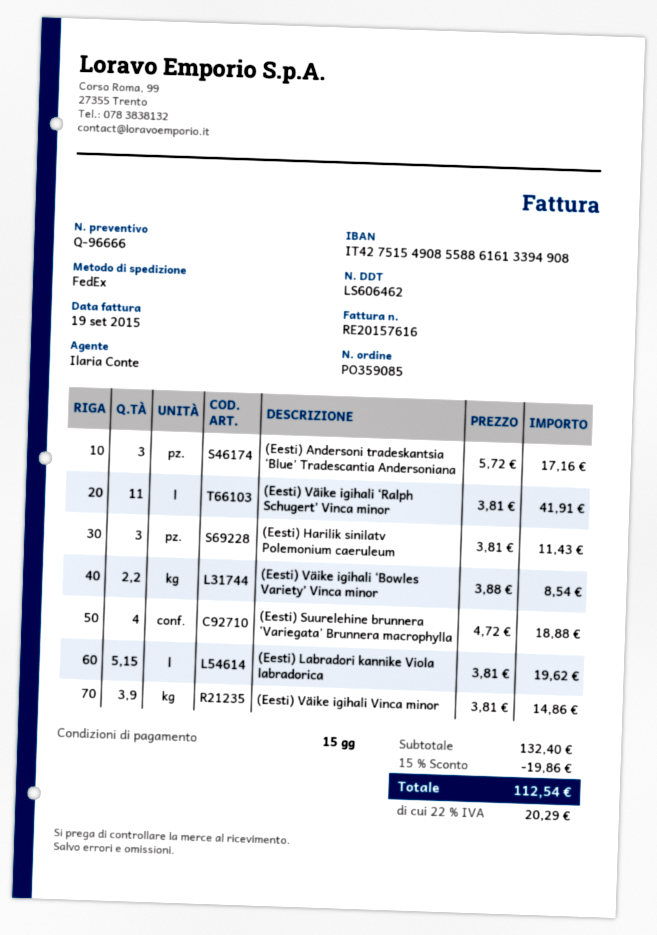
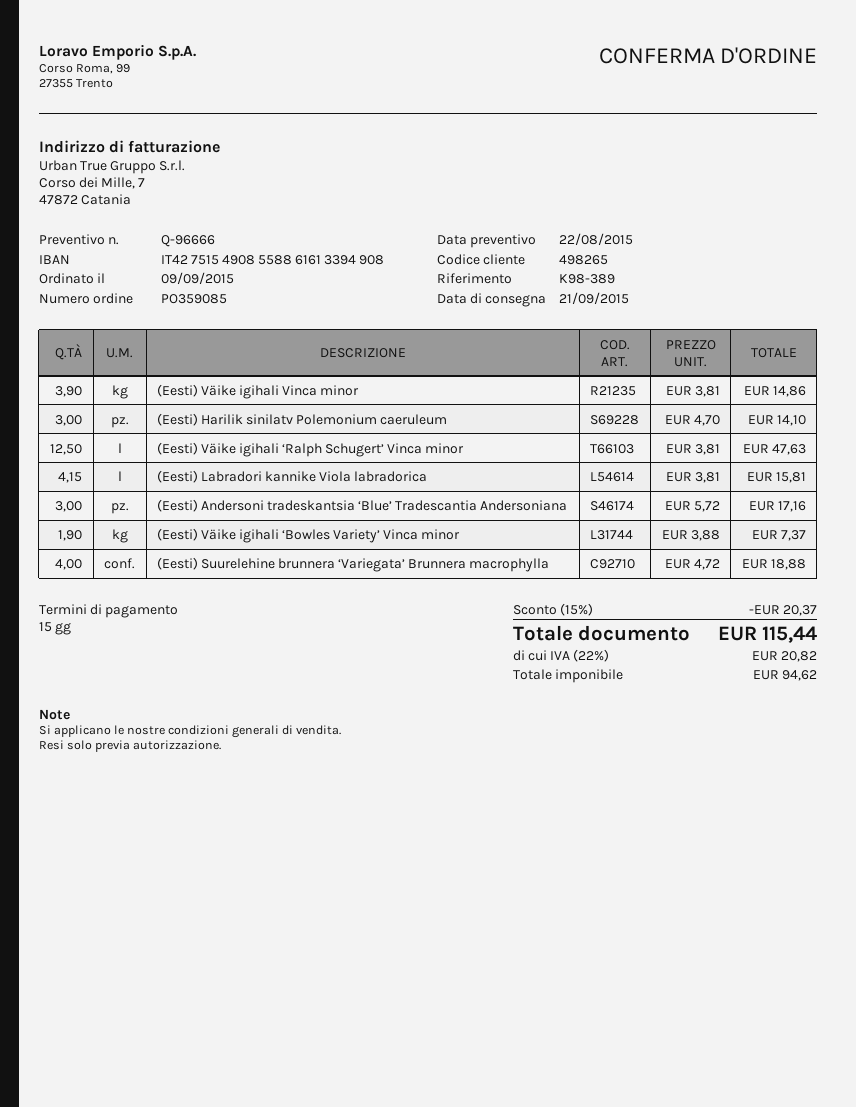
(Eesti) Väike igihali ‘Ralph Schugert’ Vinca minor: 11 x 3.81 = 41.91 -> 12.5 x 3.81 = 47.63
(Eesti) Harilik sinilatv Polemonium caeruleum: 3 x 3.81 = 11.43 -> 3 x 4.70 = 14.10
(Eesti) Väike igihali ‘Bowles Variety’ Vinca minor: 2.2 x 3.88 = 8.54 -> 1.9 x 3.88 = 7.37
(Eesti) Labradori kannike Viola labradorica: 5.15 x 3.81 = 19.62 -> 4.15 x 3.81 = 15.81
discount: 15% = 19.86 -> 15% = 20.37
tax: 22% = 20.29 -> 22% = 20.82
total: 112.54 -> 115.44

